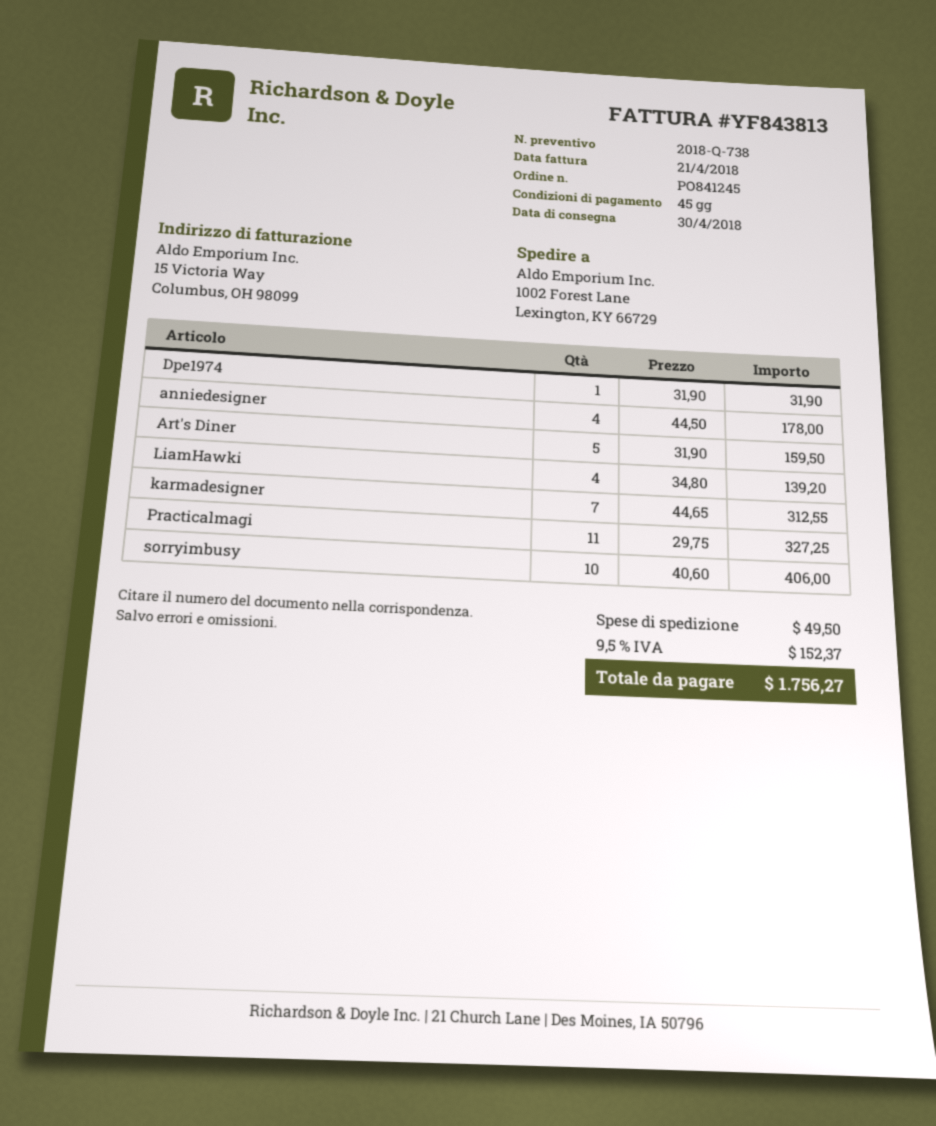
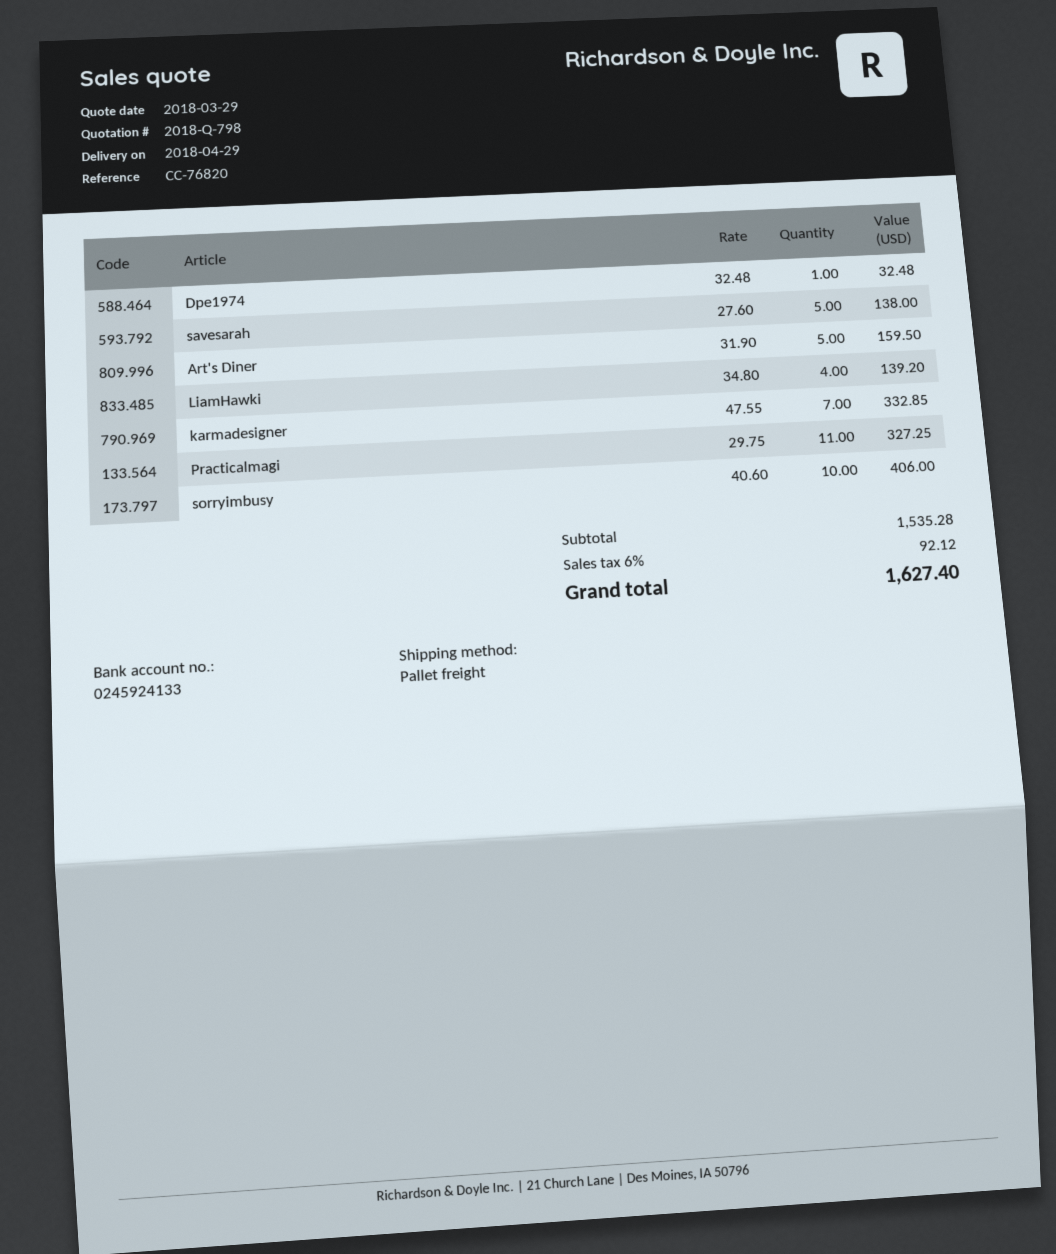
quote number: 2018-Q-738 -> 2018-Q-798
delivery date: 2018-04-30 -> 2018-04-29
Dpe1974: 1 x 31.90 = 31.90 -> 1 x 32.48 = 32.48
anniedesigner: 4 x 44.50 = 178.00 -> none
karmadesigner: 7 x 44.65 = 312.55 -> 7 x 47.55 = 332.85
savesarah: none -> 5 x 27.60 = 138.00
shipping: 49.50 -> none
tax: 9.5% = 152.37 -> 6% = 92.12
total: 1756.27 -> 1627.40

